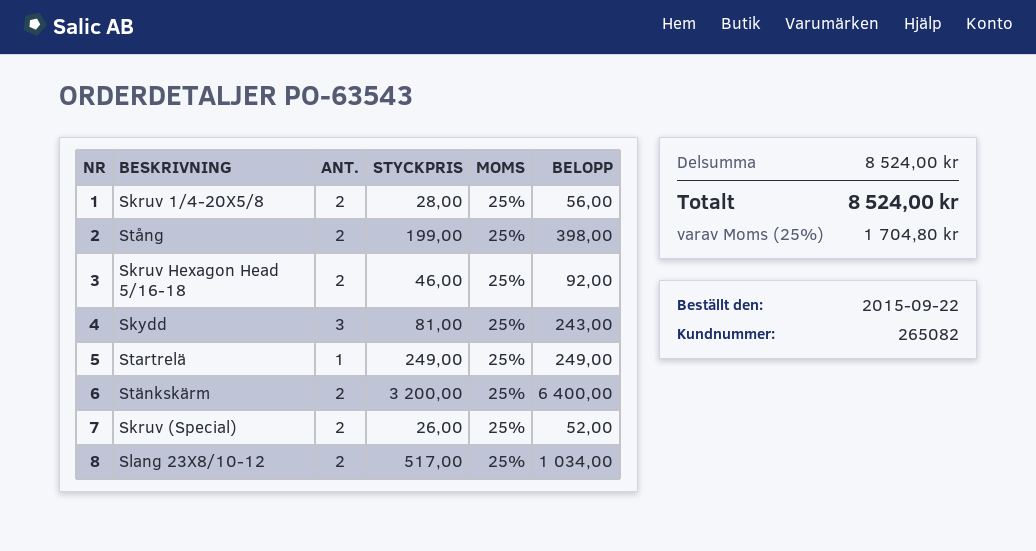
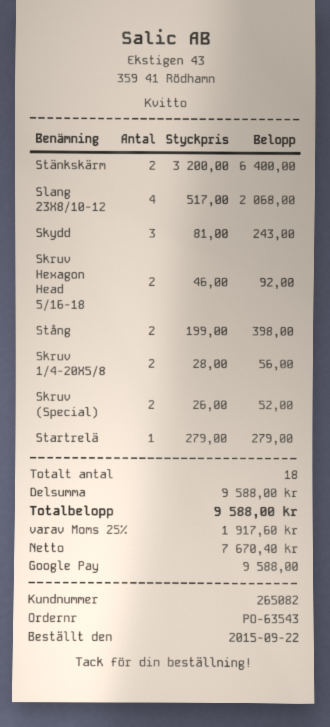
Startrelä: 1 x 249.00 = 249.00 -> 1 x 279.00 = 279.00
Slang 23X8/10-12: 2 x 517.00 = 1034.00 -> 4 x 517.00 = 2068.00
subtotal: 8524.00 -> 9588.00
tax: 25% = 1704.80 -> 25% = 1917.60
total: 8524.00 -> 9588.00

